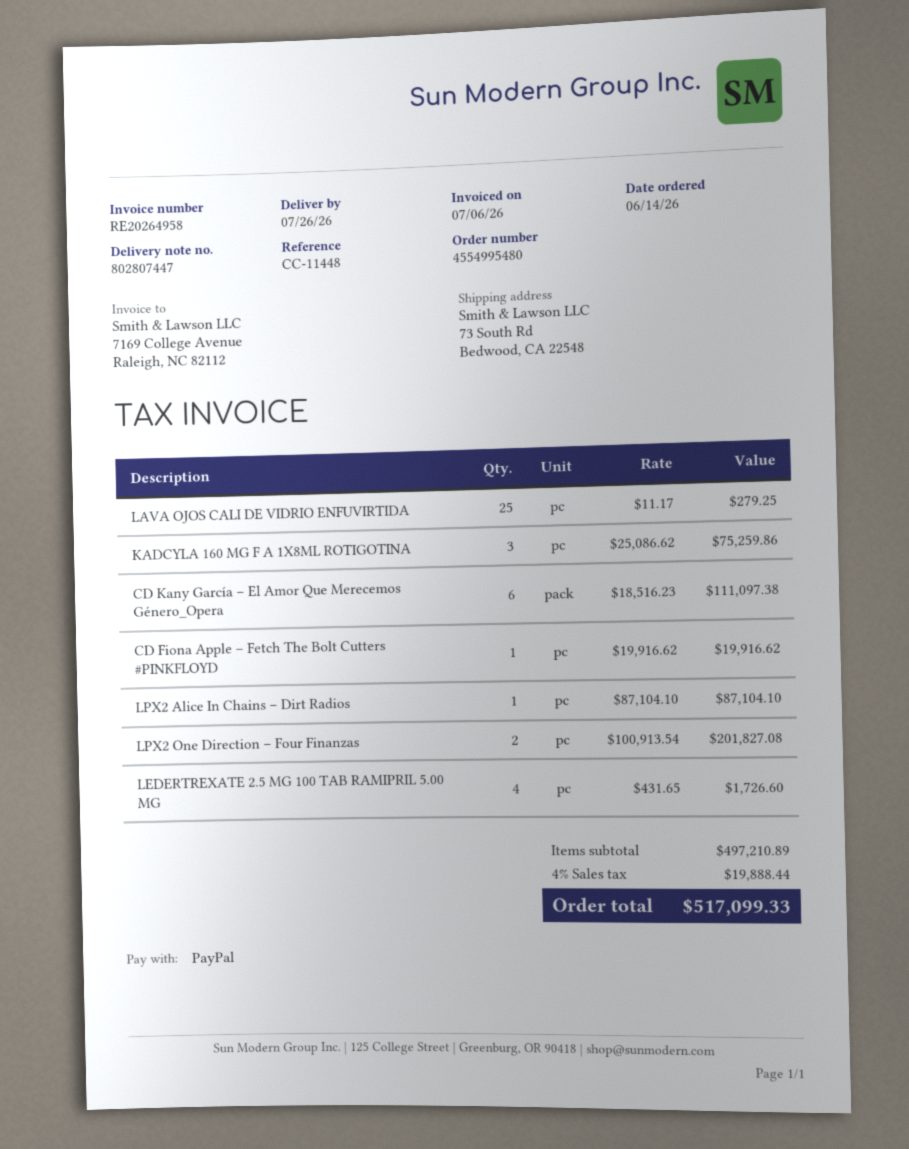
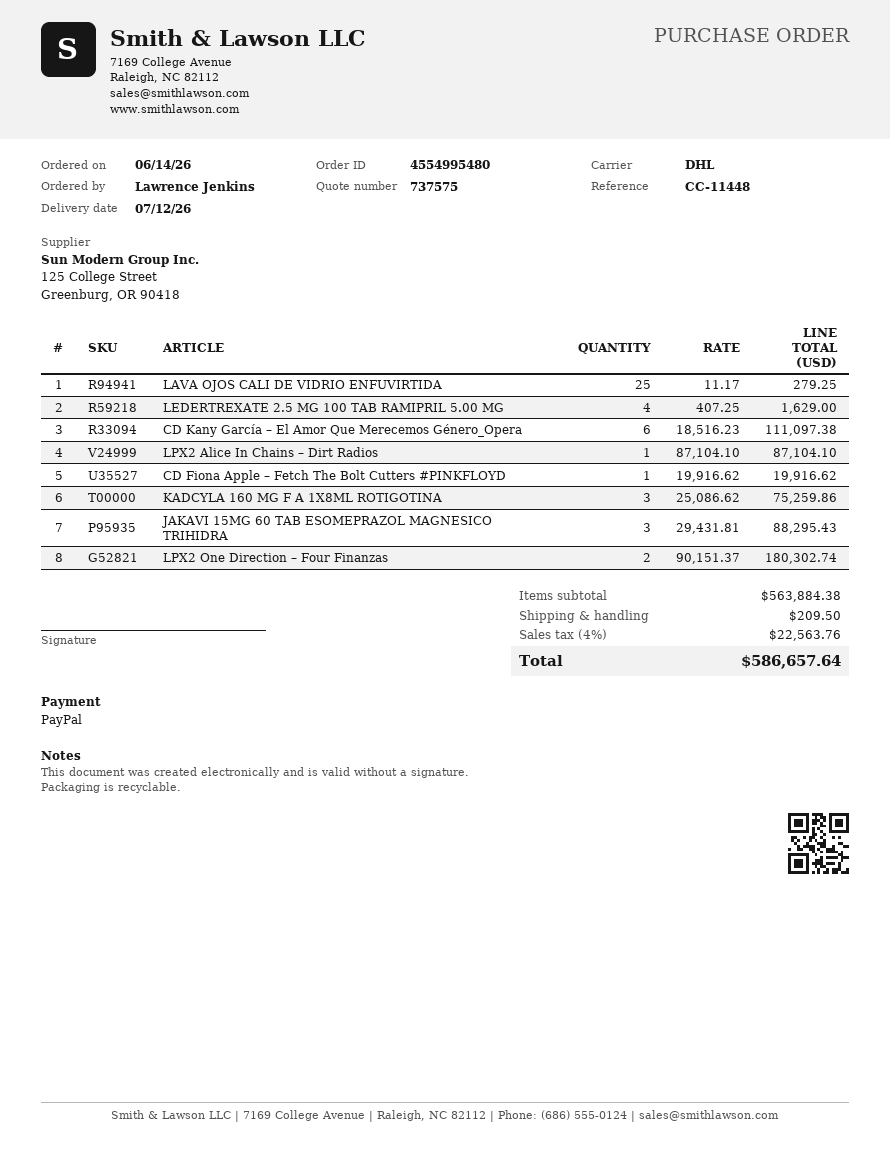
delivery date: 2026-07-26 -> 2026-07-12
LPX2 One Direction – Four Finanzas: 2 x 100913.54 = 201827.08 -> 2 x 90151.37 = 180302.74
LEDERTREXATE 2.5 MG 100 TAB RAMIPRIL 5.00 MG: 4 x 431.65 = 1726.60 -> 4 x 407.25 = 1629.00
JAKAVI 15MG 60 TAB ESOMEPRAZOL MAGNESICO TRIHIDRA: none -> 3 x 29431.81 = 88295.43
subtotal: 497210.89 -> 563884.38
shipping: none -> 209.50
tax: 4% = 19888.44 -> 4% = 22563.76
total: 517099.33 -> 586657.64

